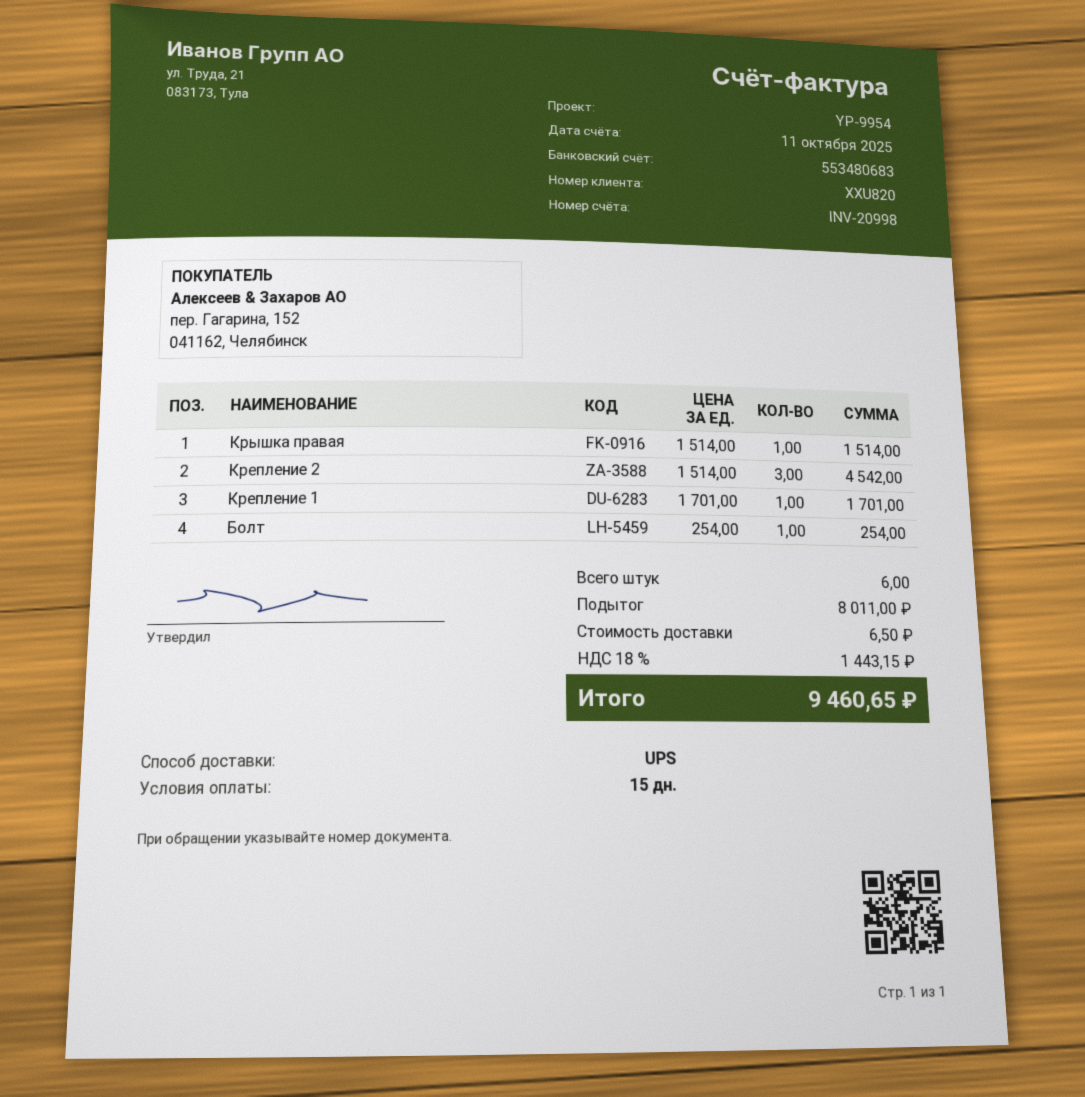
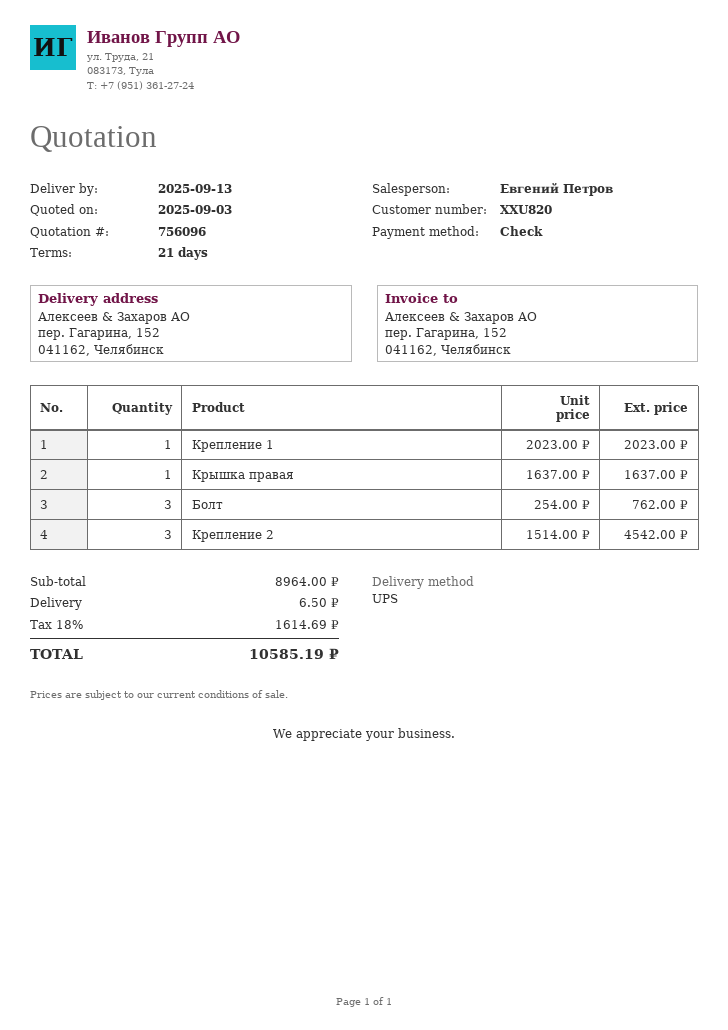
payment terms: 15 days -> 21 days
Крышка правая: 1 x 1514.00 = 1514.00 -> 1 x 1637.00 = 1637.00
Крепление 1: 1 x 1701.00 = 1701.00 -> 1 x 2023.00 = 2023.00
Болт: 1 x 254.00 = 254.00 -> 3 x 254.00 = 762.00
subtotal: 8011.00 -> 8964.00
tax: 18% = 1443.15 -> 18% = 1614.69
total: 9460.65 -> 10585.19

